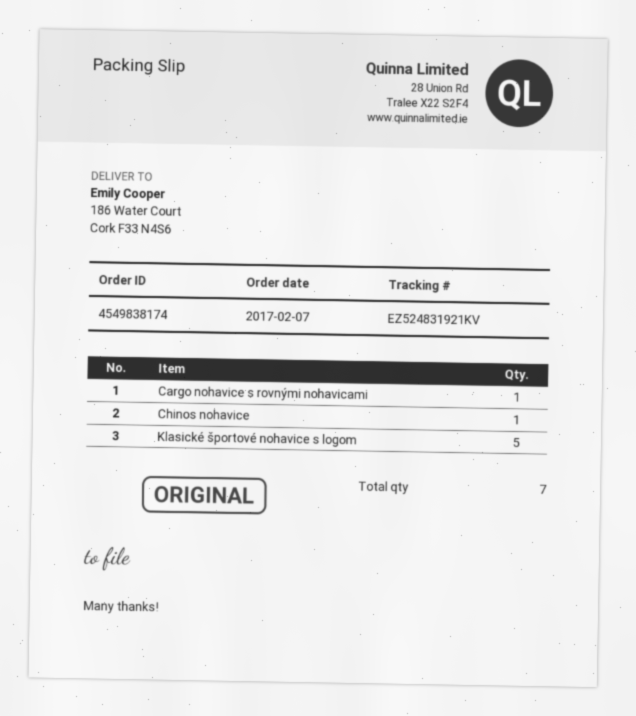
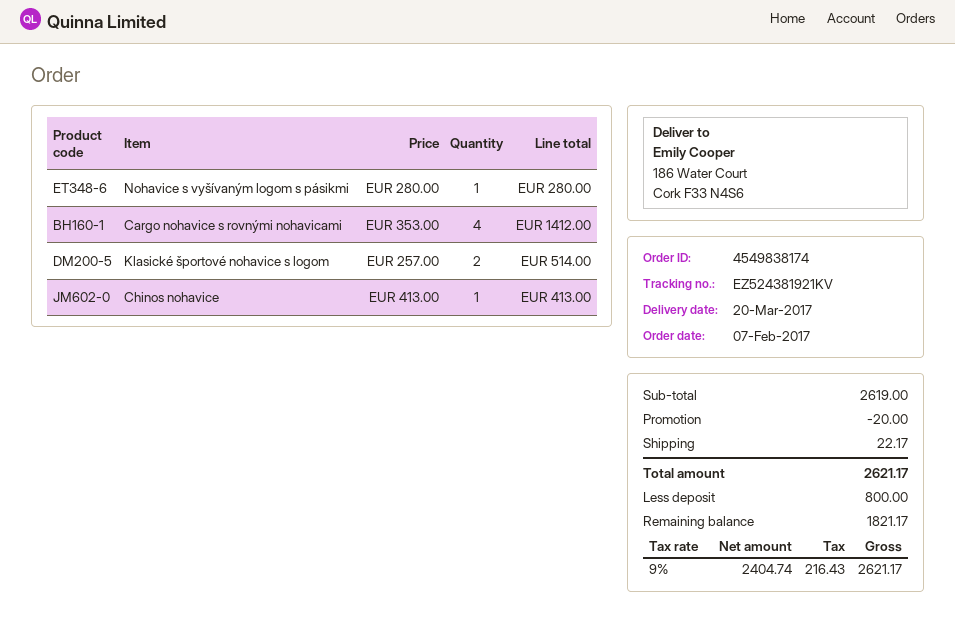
tracking number: EZ524831921KV -> EZ524381921KV
Cargo nohavice s rovnými nohavicami: 1 -> 4
Klasické športové nohavice s logom: 5 -> 2
Nohavice s vyšívaným logom s pásikmi: none -> 1

